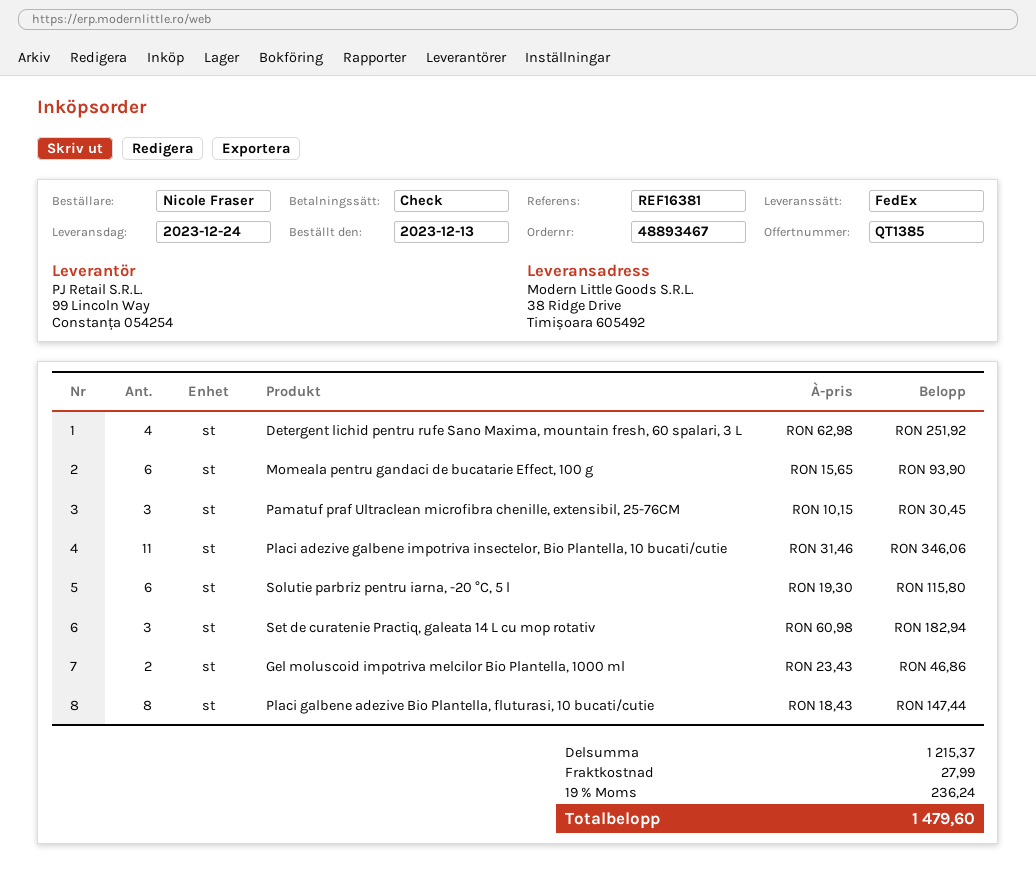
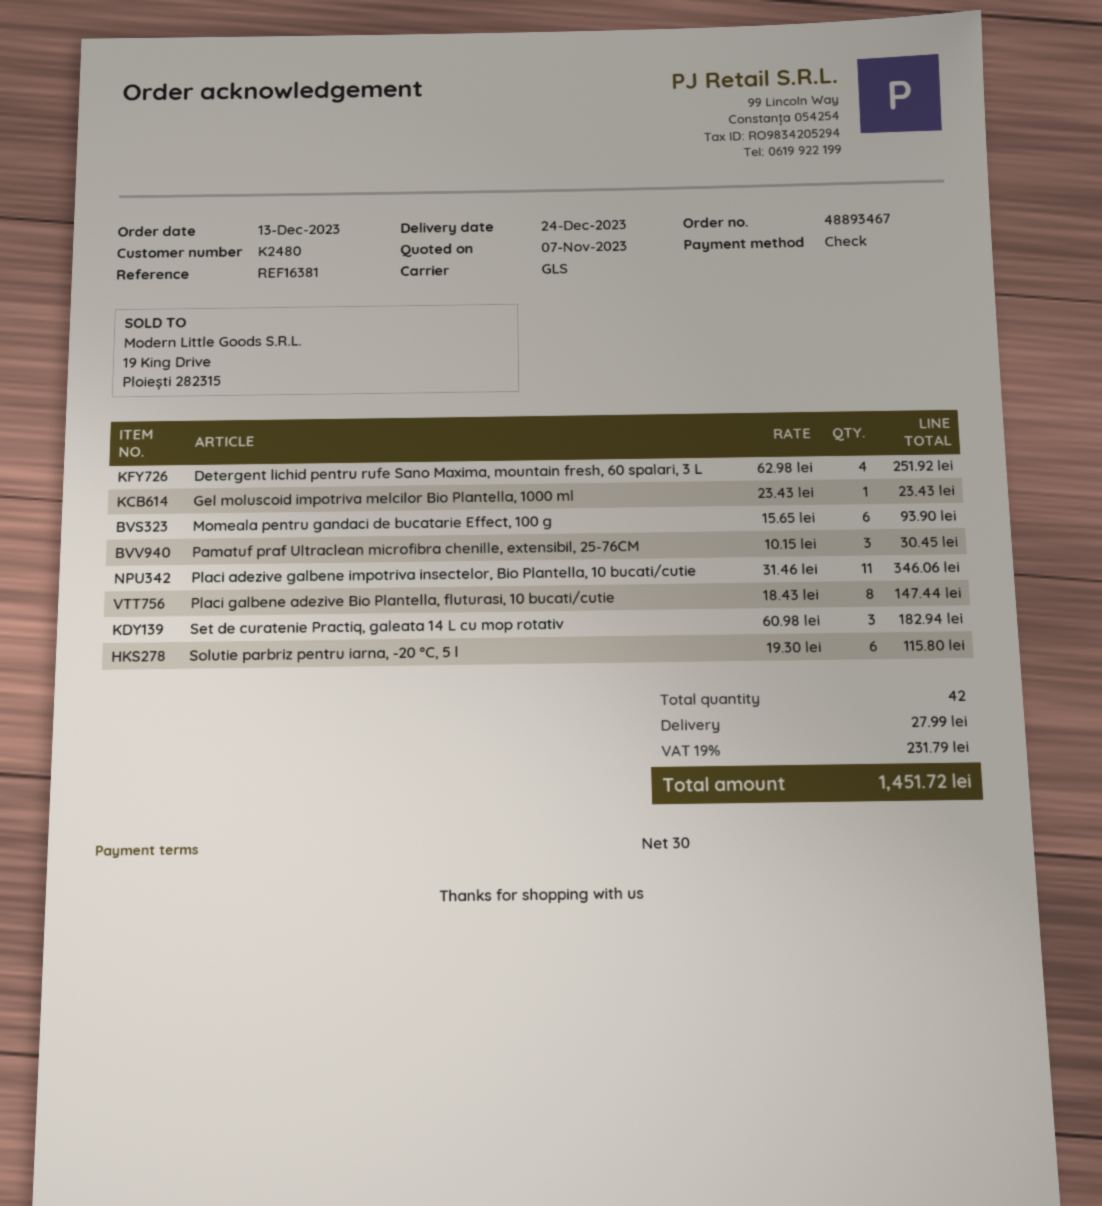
shipping method: FedEx -> GLS
Gel moluscoid impotriva melcilor Bio Plantella, 1000 ml: 2 x 23.43 = 46.86 -> 1 x 23.43 = 23.43
tax: 19% = 236.24 -> 19% = 231.79
total: 1479.60 -> 1451.72

